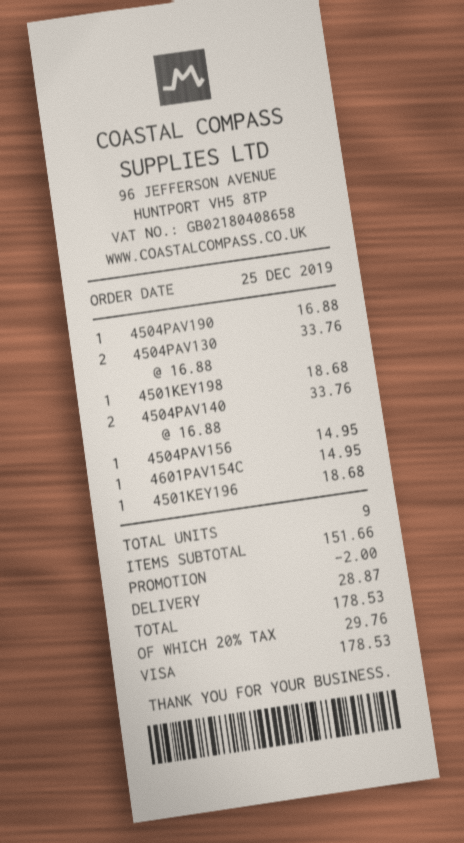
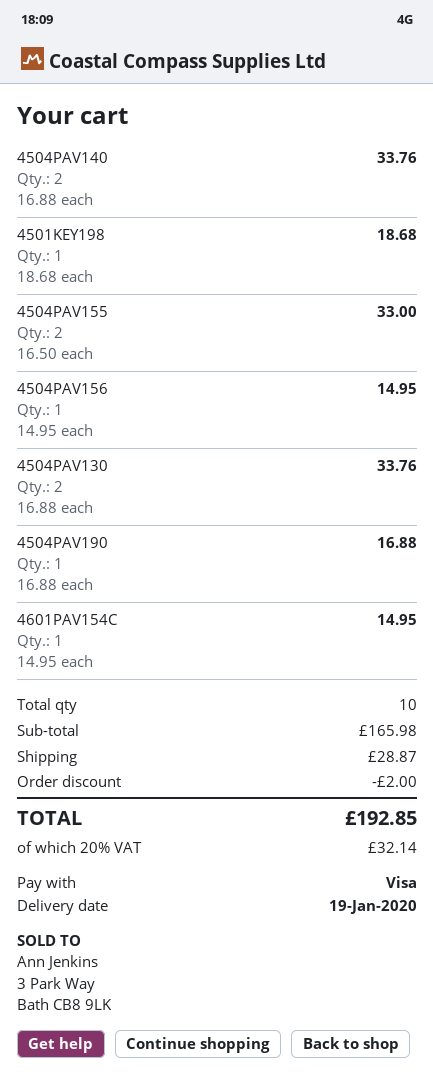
4501KEY196: 1 x 18.68 = 18.68 -> none
4504PAV155: none -> 2 x 16.50 = 33.00
total quantity: 9 -> 10
subtotal: 151.66 -> 165.98
tax: 20% = 29.76 -> 20% = 32.14
total: 178.53 -> 192.85

